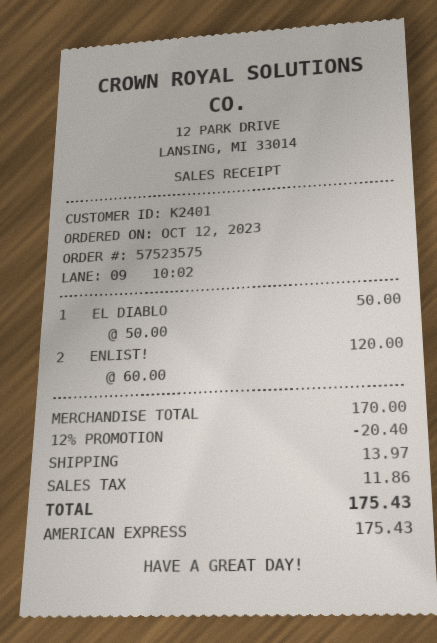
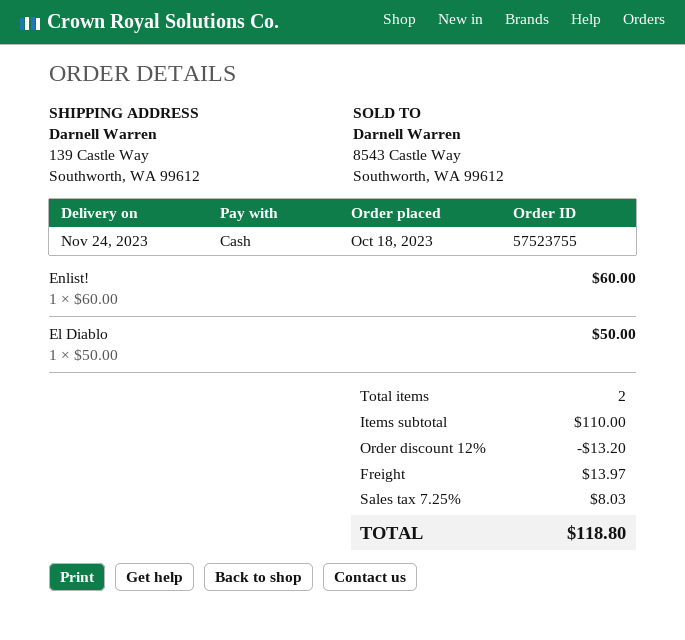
order number: 57523575 -> 57523755
order date: 2023-10-12 -> 2023-10-18
payment method: American Express -> cash
ENLIST!: 2 x 60.00 = 120.00 -> 1 x 60.00 = 60.00
subtotal: 170.00 -> 110.00
discount: 12% = 20.40 -> 12% = 13.20
tax: 11.86 -> 8.03
total: 175.43 -> 118.80

